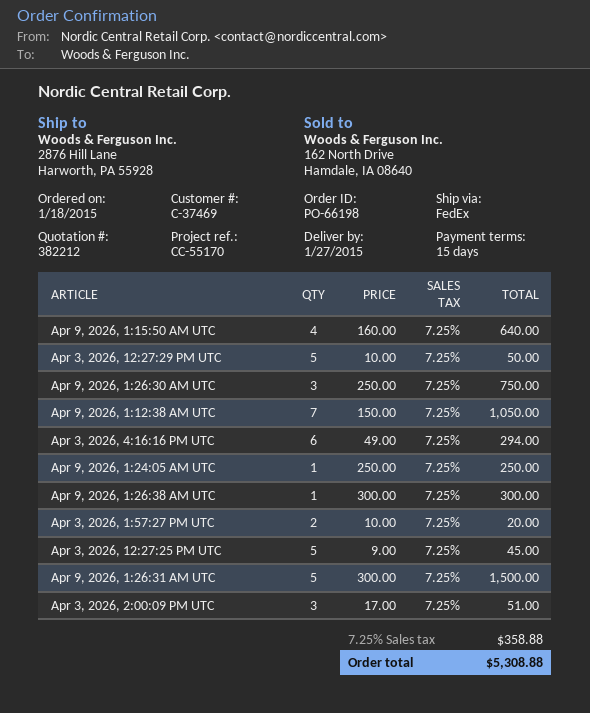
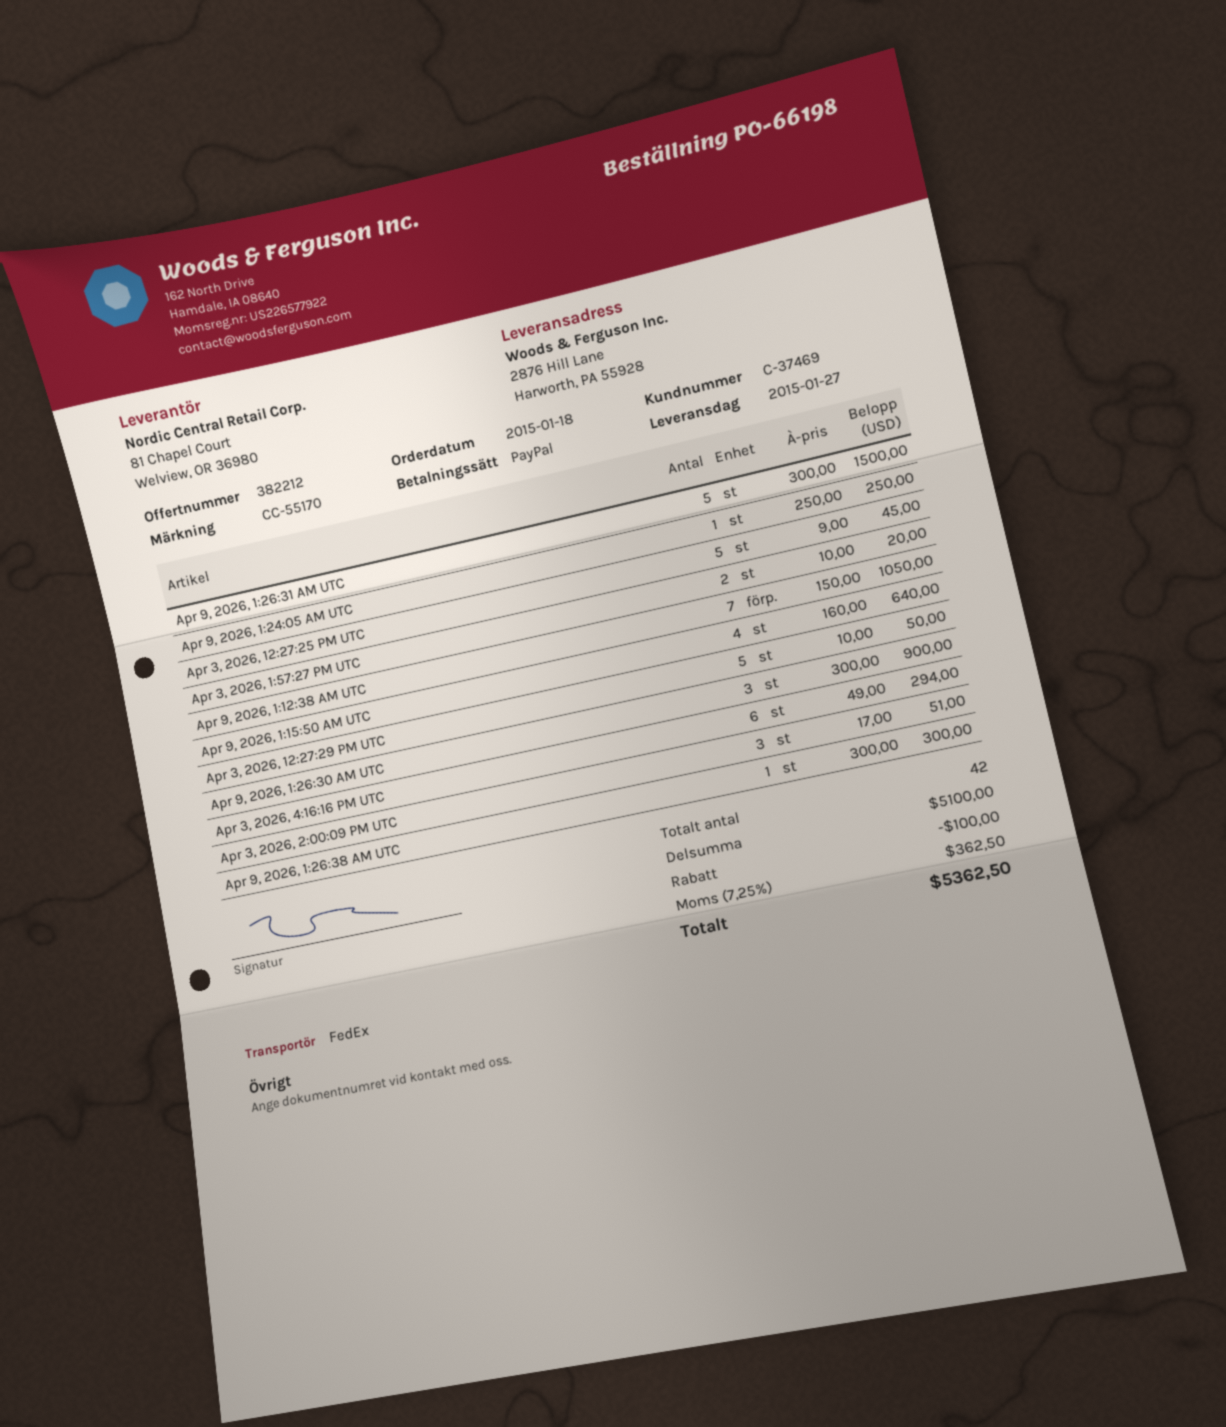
Apr 9, 2026, 1:26:30 AM UTC: 3 x 250.00 = 750.00 -> 3 x 300.00 = 900.00
discount: none -> 100.00
tax: 7.25% = 358.88 -> 7.25% = 362.50
total: 5308.88 -> 5362.50

